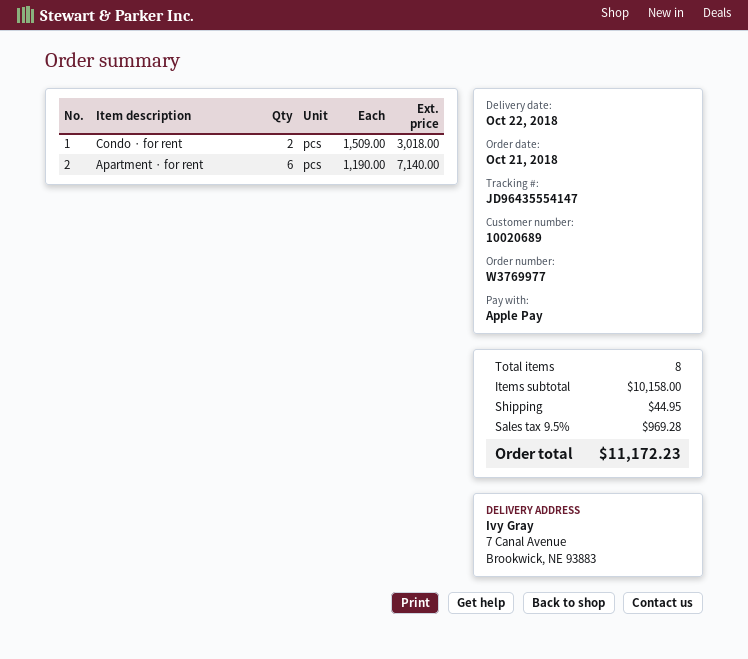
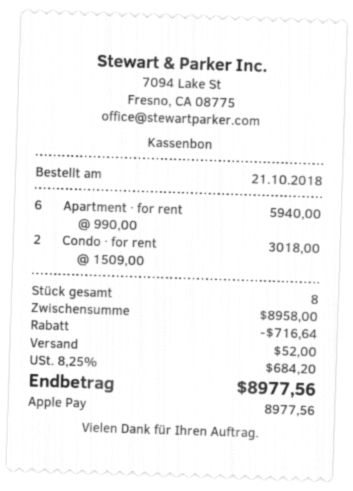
Apartment · for rent: 6 x 1190.00 = 7140.00 -> 6 x 990.00 = 5940.00
subtotal: 10158.00 -> 8958.00
discount: none -> 716.64
shipping: 44.95 -> 52.00
tax: 9.5% = 969.28 -> 8.25% = 684.20
total: 11172.23 -> 8977.56

